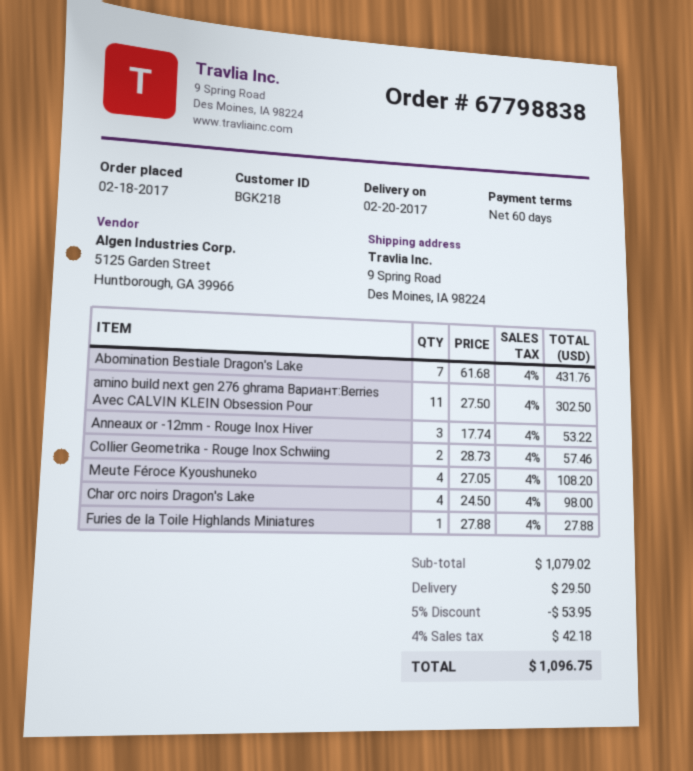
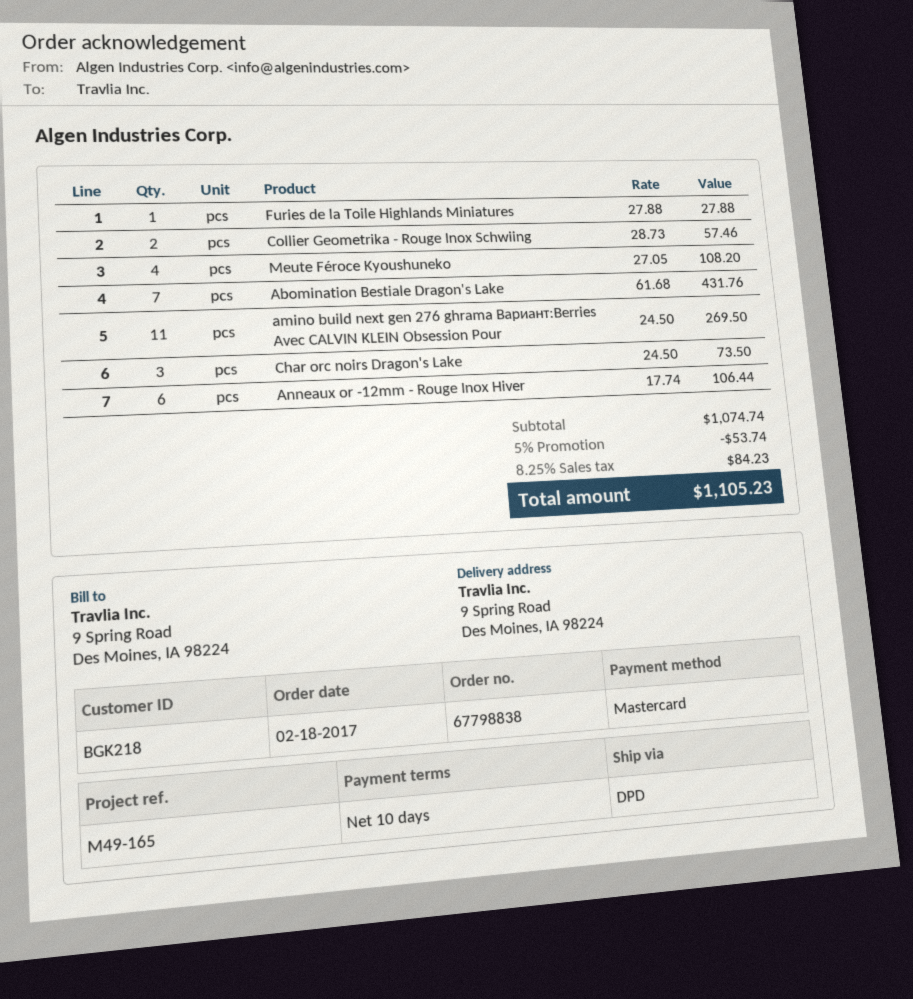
payment terms: 60 days -> 10 days
amino build next gen 276 ghrama Вариант:Berries Avec CALVIN KLEIN Obsession Pour: 11 x 27.50 = 302.50 -> 11 x 24.50 = 269.50
Anneaux or -12mm - Rouge Inox Hiver: 3 x 17.74 = 53.22 -> 6 x 17.74 = 106.44
Char orc noirs Dragon's Lake: 4 x 24.50 = 98.00 -> 3 x 24.50 = 73.50
subtotal: 1079.02 -> 1074.74
discount: 5% = 53.95 -> 5% = 53.74
shipping: 29.50 -> none
tax: 4% = 42.18 -> 8.25% = 84.23
total: 1096.75 -> 1105.23

